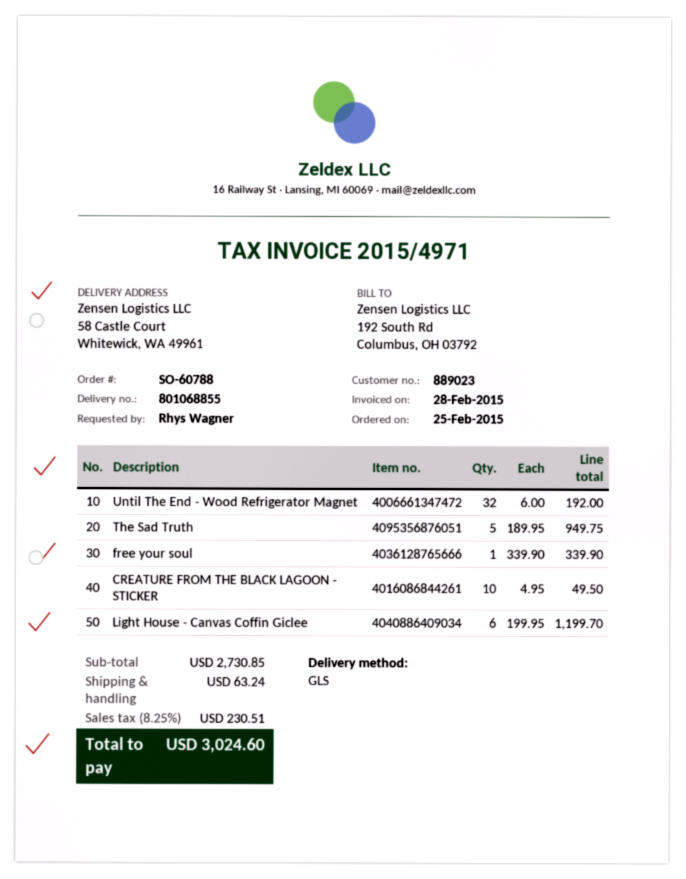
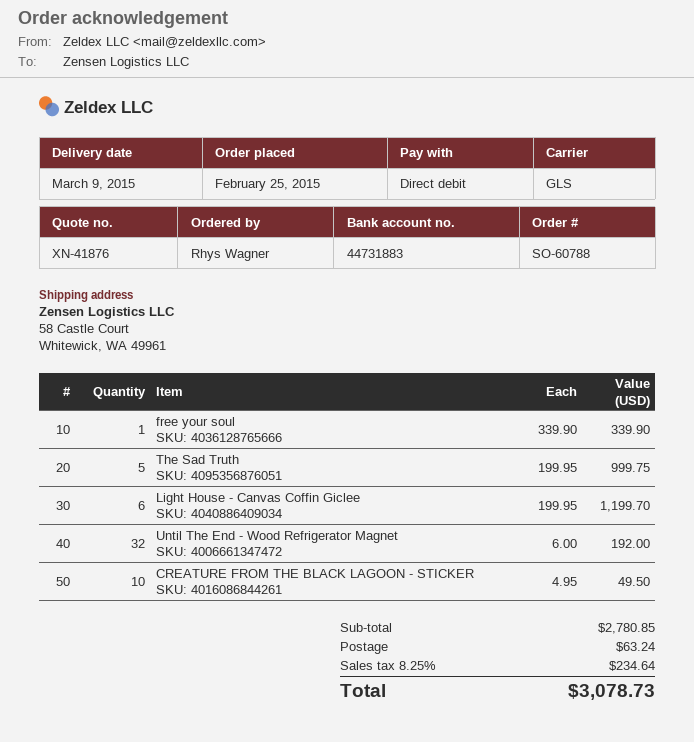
The Sad Truth: 5 x 189.95 = 949.75 -> 5 x 199.95 = 999.75
subtotal: 2730.85 -> 2780.85
tax: 8.25% = 230.51 -> 8.25% = 234.64
total: 3024.60 -> 3078.73

